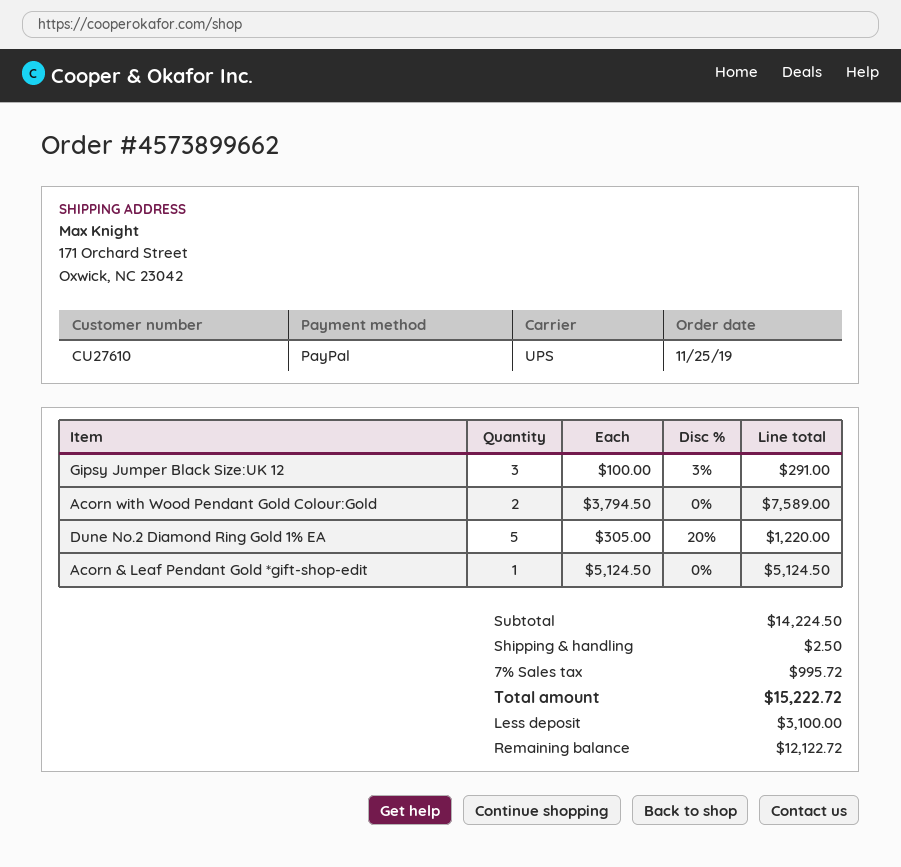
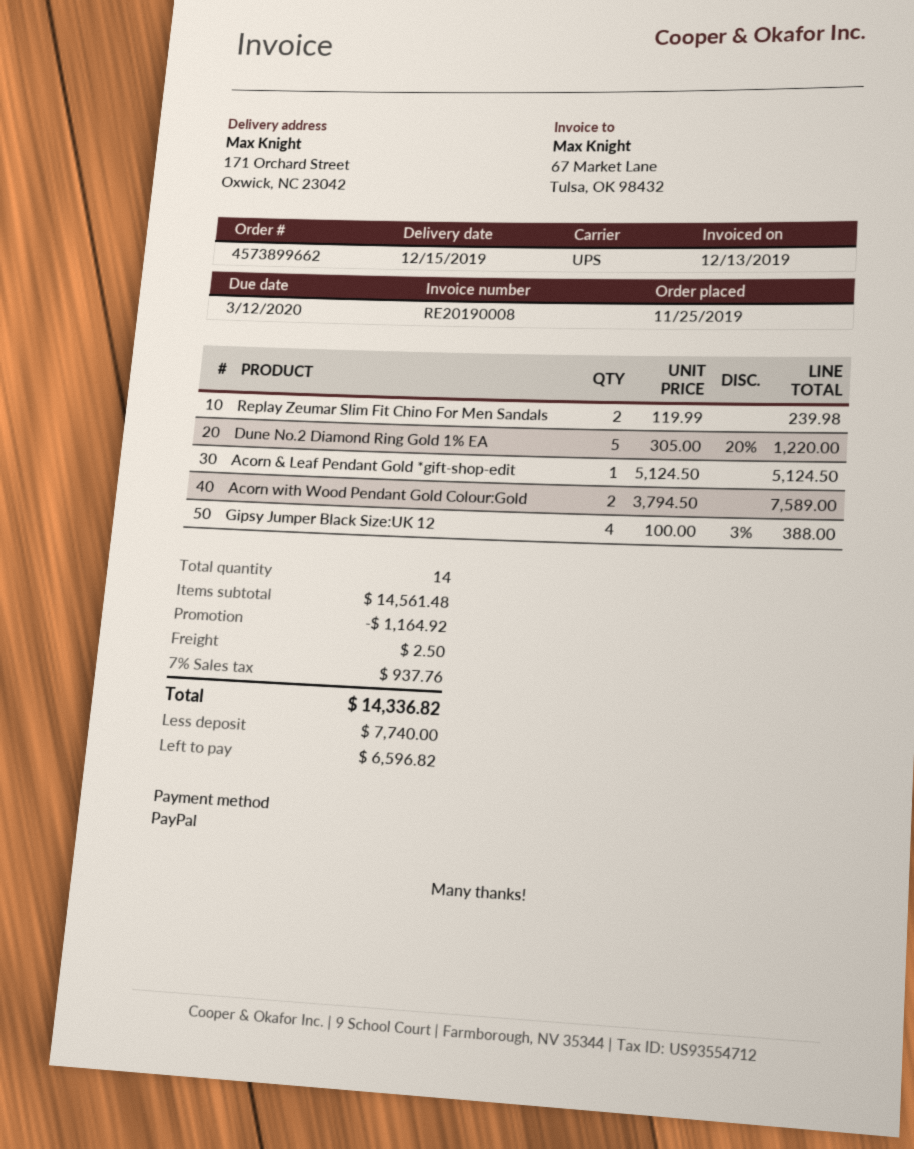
Gipsy Jumper Black Size:UK 12: 3 x 100.00 - 3% = 291.00 -> 4 x 100.00 - 3% = 388.00
Replay Zeumar Slim Fit Chino For Men Sandals: none -> 2 x 119.99 = 239.98
subtotal: 14224.50 -> 14561.48
discount: none -> 1164.92
tax: 7% = 995.72 -> 7% = 937.76
total: 15222.72 -> 14336.82
deposit: 3100.00 -> 7740.00
balance: 12122.72 -> 6596.82

